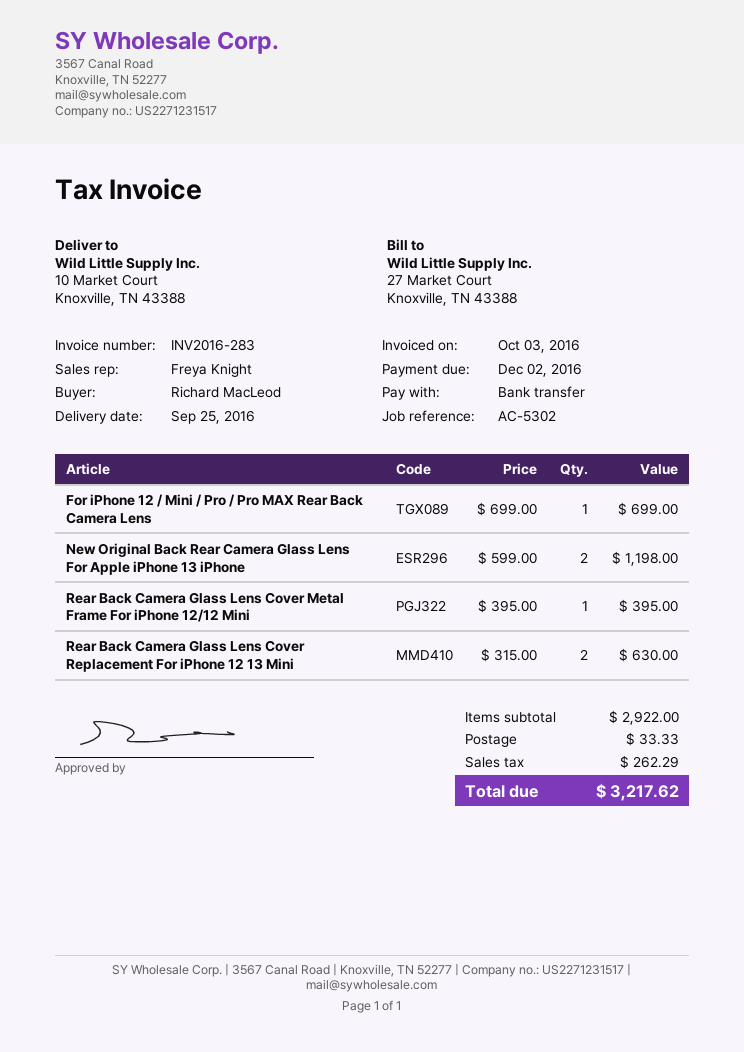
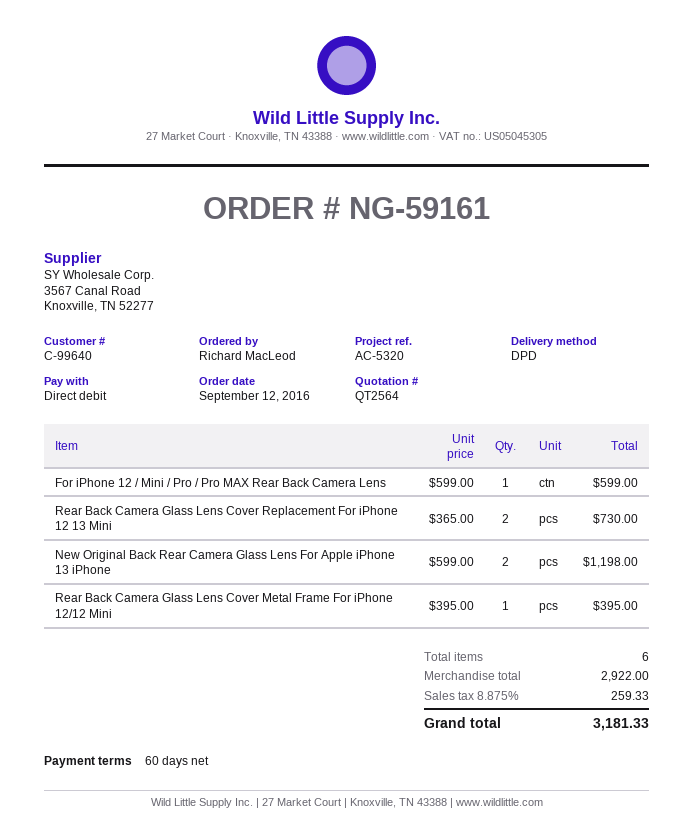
reference: AC-5302 -> AC-5320
payment method: bank transfer -> direct debit
For iPhone 12 / Mini / Pro / Pro MAX Rear Back Camera Lens: 1 x 699.00 = 699.00 -> 1 x 599.00 = 599.00
Rear Back Camera Glass Lens Cover Replacement For iPhone 12 13 Mini: 2 x 315.00 = 630.00 -> 2 x 365.00 = 730.00
shipping: 33.33 -> none
tax: 262.29 -> 259.33
total: 3217.62 -> 3181.33

